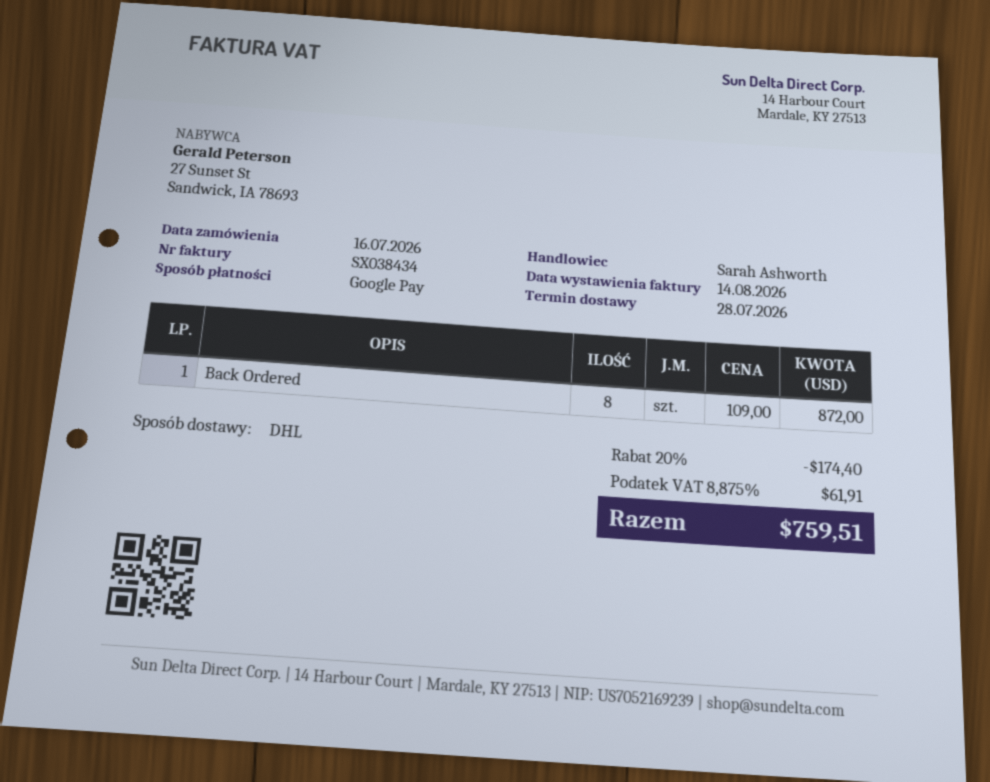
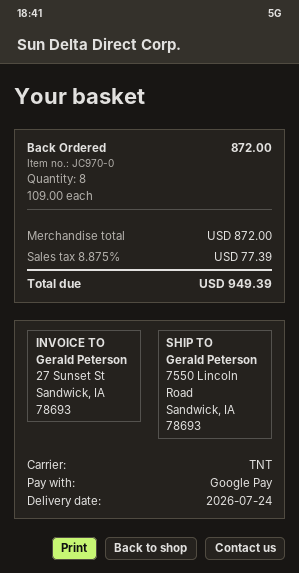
delivery date: 2026-07-28 -> 2026-07-24
shipping method: DHL -> TNT
discount: 20% = 174.40 -> none
tax: 8.875% = 61.91 -> 8.875% = 77.39
total: 759.51 -> 949.39

